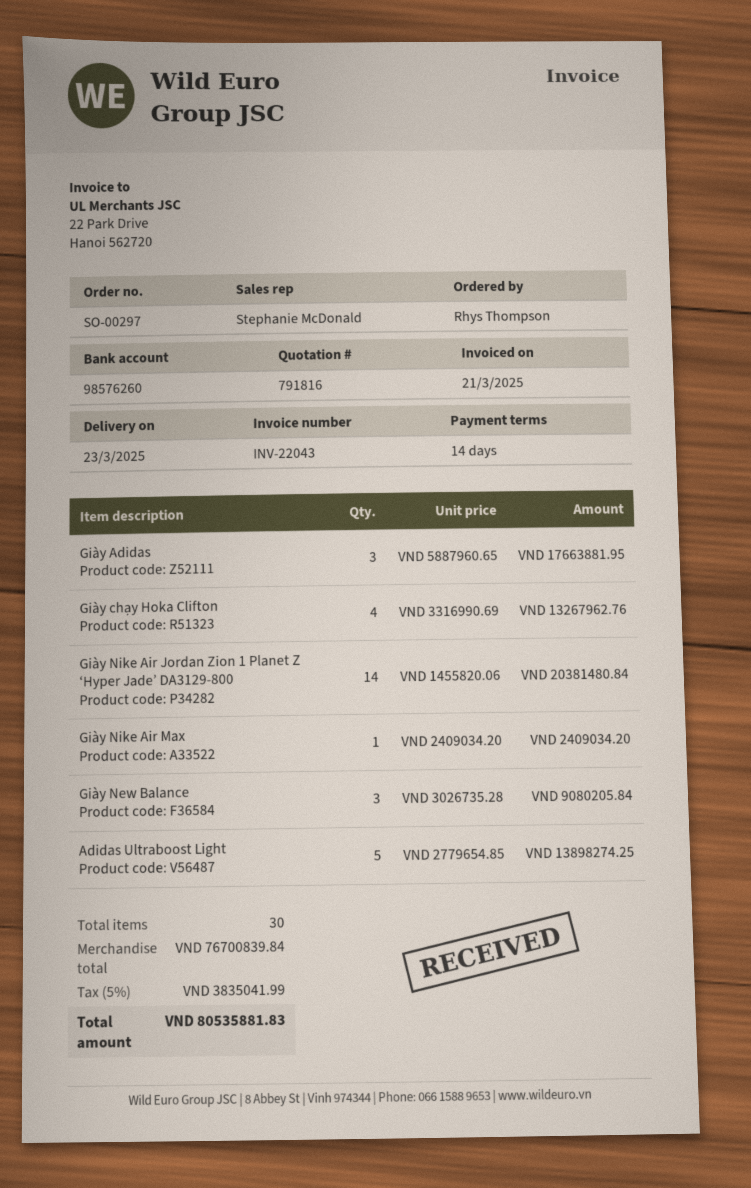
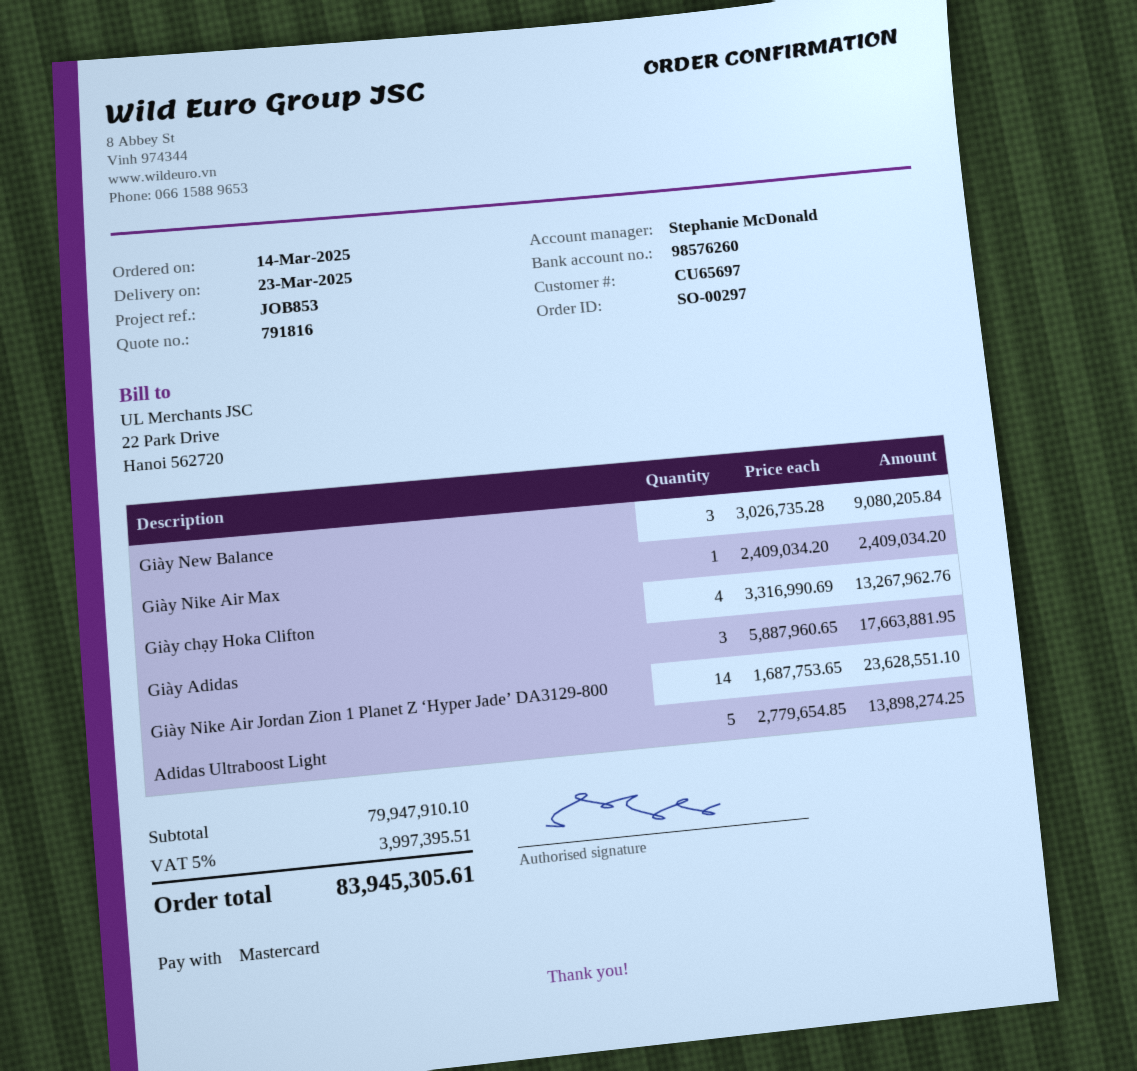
Giày Nike Air Jordan Zion 1 Planet Z ‘Hyper Jade’ DA3129-800: 14 x 1455820.06 = 20381480.84 -> 14 x 1687753.65 = 23628551.10
subtotal: 76700839.84 -> 79947910.10
tax: 5% = 3835041.99 -> 5% = 3997395.51
total: 80535881.83 -> 83945305.61

